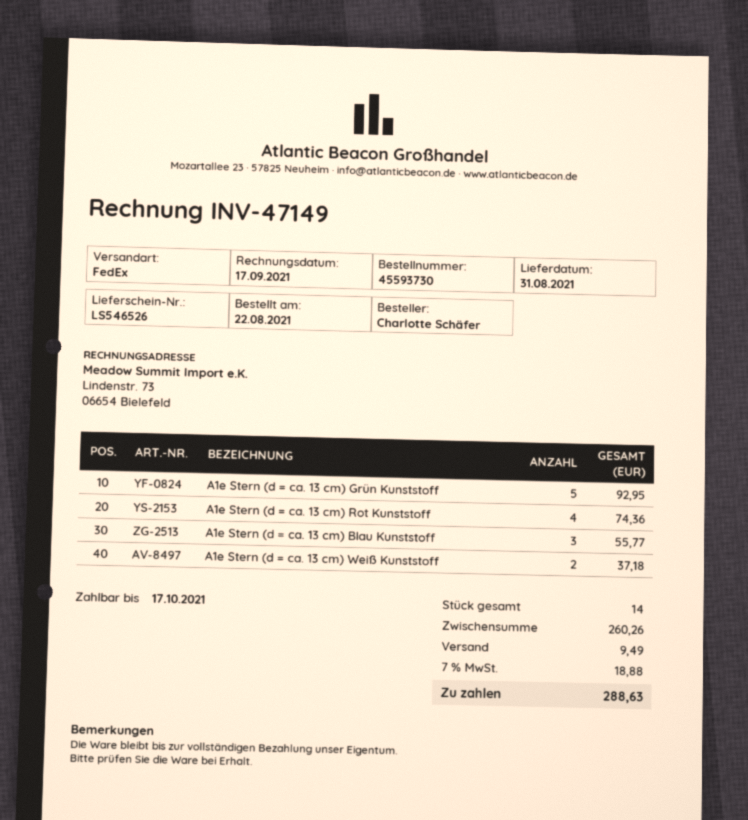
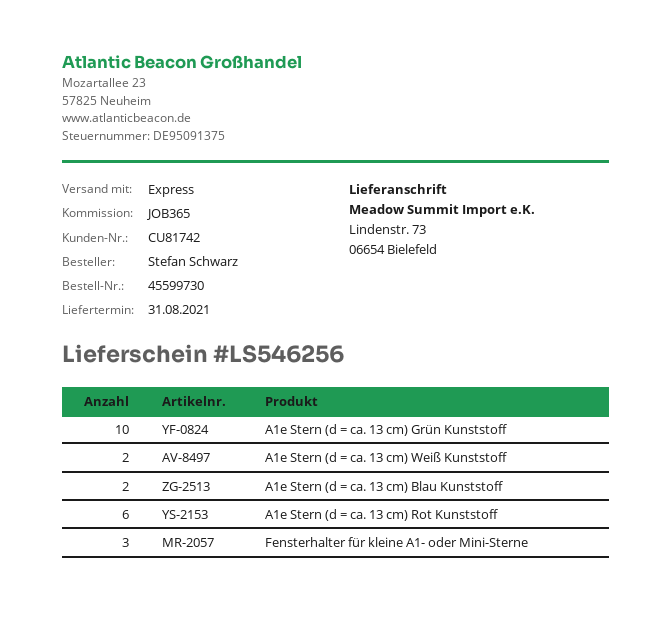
order number: 45593730 -> 45599730
delivery note number: LS546526 -> LS546256
ordered by: Charlotte Schäfer -> Stefan Schwarz
shipping method: FedEx -> express
A1e Stern (d = ca. 13 cm) Grün Kunststoff: 5 -> 10
A1e Stern (d = ca. 13 cm) Rot Kunststoff: 4 -> 6
A1e Stern (d = ca. 13 cm) Blau Kunststoff: 3 -> 2
Fensterhalter für kleine A1- oder Mini-Sterne: none -> 3

